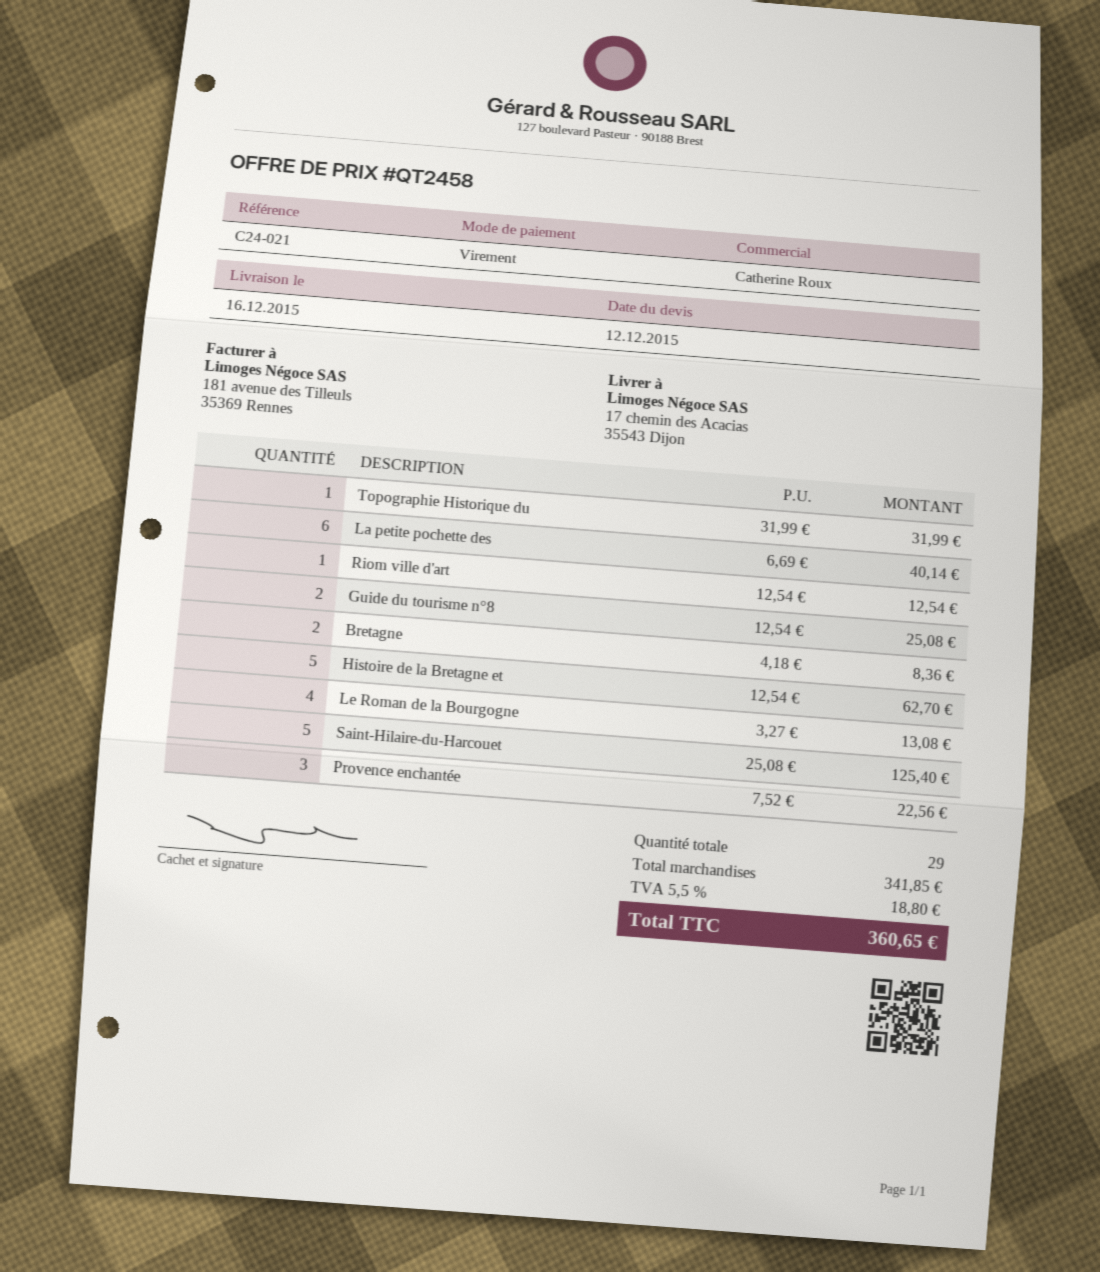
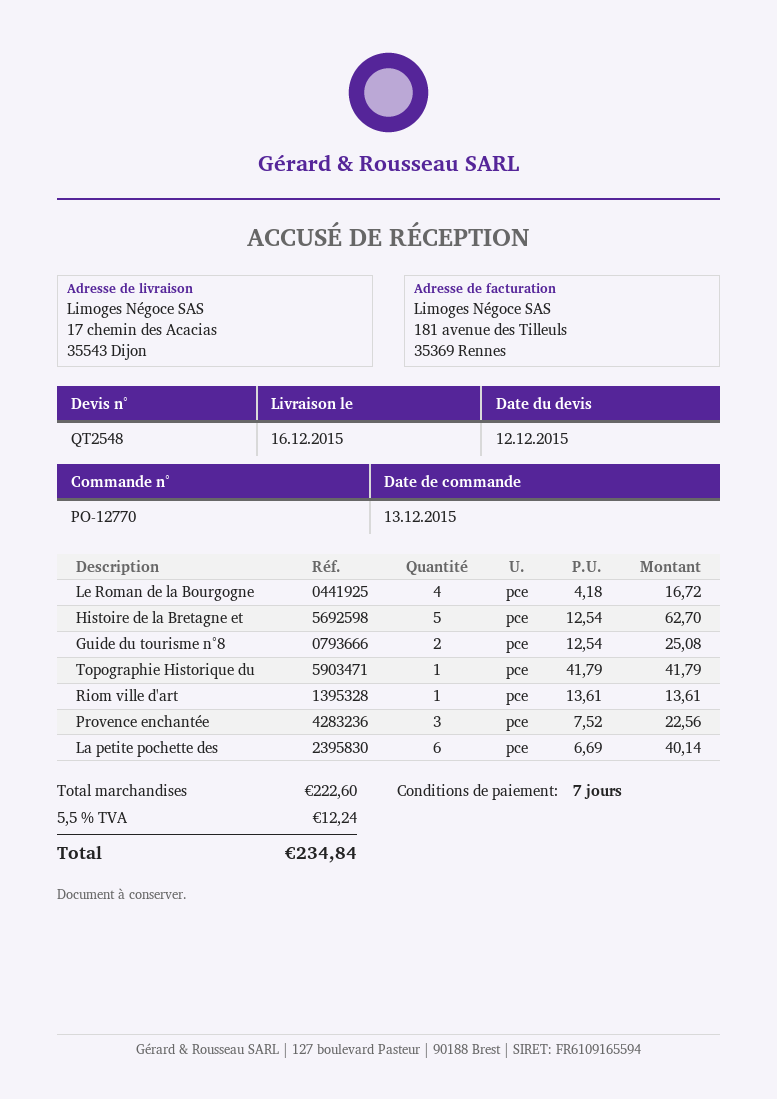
quote number: QT2458 -> QT2548
Topographie Historique du: 1 x 31.99 = 31.99 -> 1 x 41.79 = 41.79
Riom ville d'art: 1 x 12.54 = 12.54 -> 1 x 13.61 = 13.61
Bretagne: 2 x 4.18 = 8.36 -> none
Le Roman de la Bourgogne: 4 x 3.27 = 13.08 -> 4 x 4.18 = 16.72
Saint-Hilaire-du-Harcouet: 5 x 25.08 = 125.40 -> none
subtotal: 341.85 -> 222.60
tax: 5.5% = 18.80 -> 5.5% = 12.24
total: 360.65 -> 234.84

